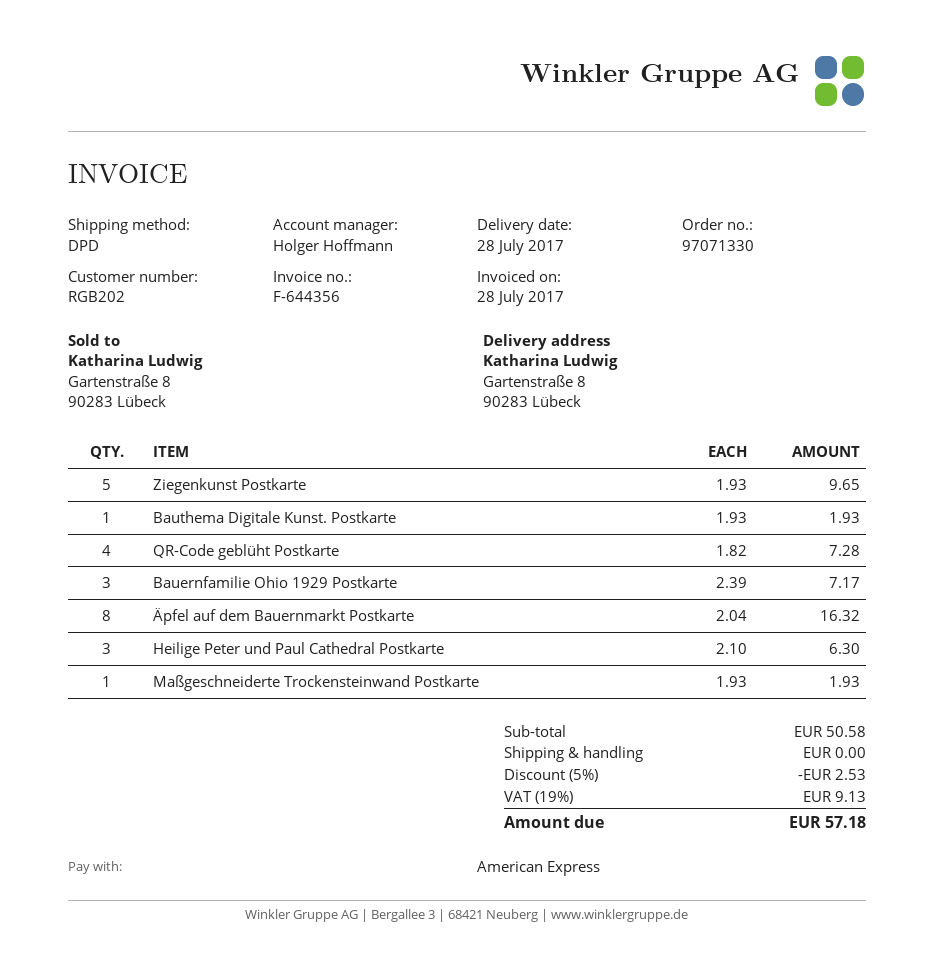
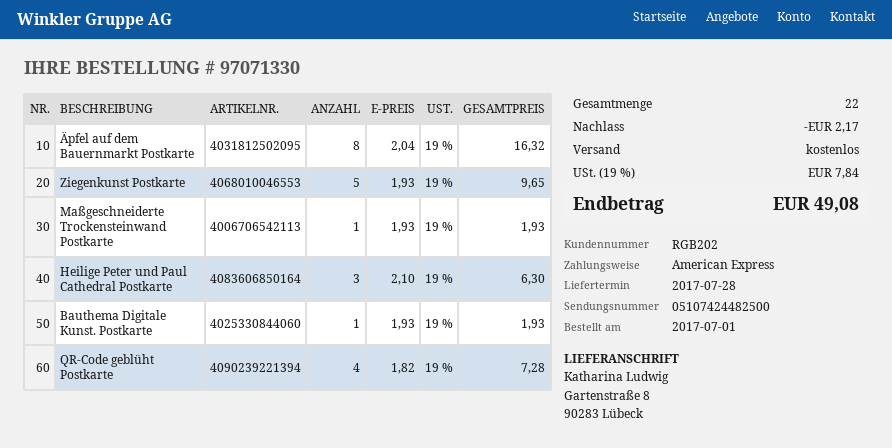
Bauernfamilie Ohio 1929 Postkarte: 3 x 2.39 = 7.17 -> none
discount: 2.53 -> 2.17
tax: 19% = 9.13 -> 19% = 7.84
total: 57.18 -> 49.08

